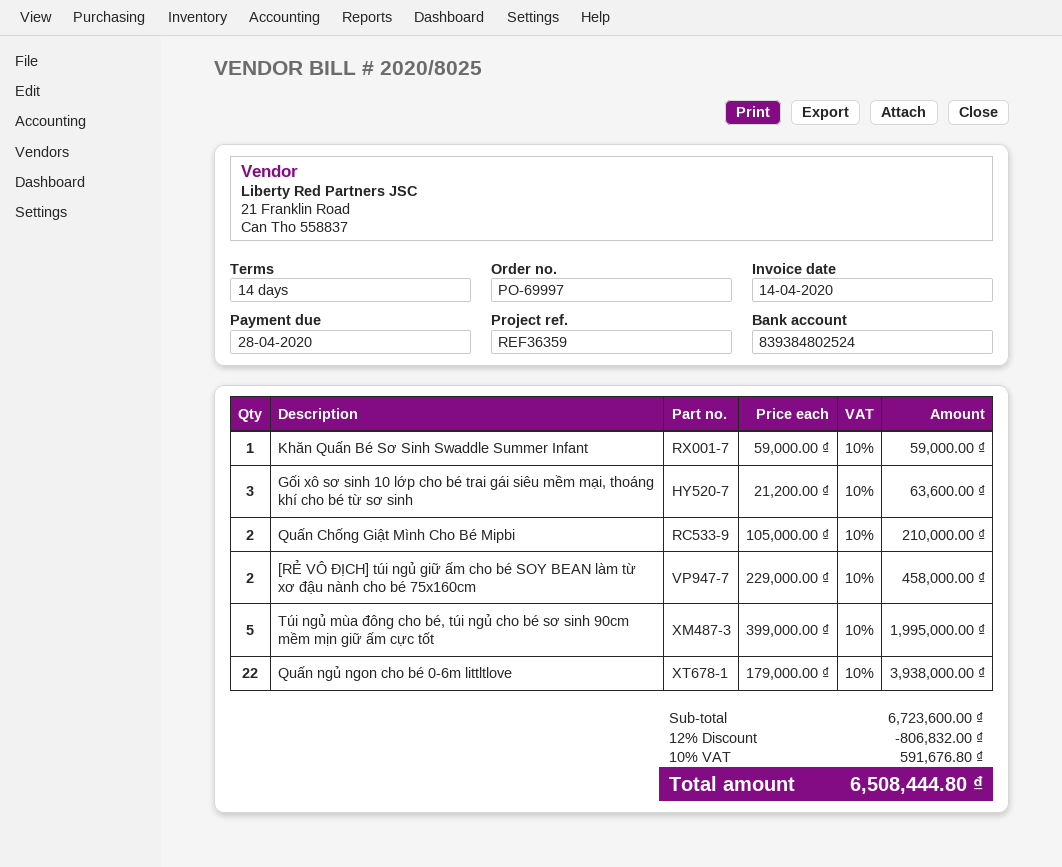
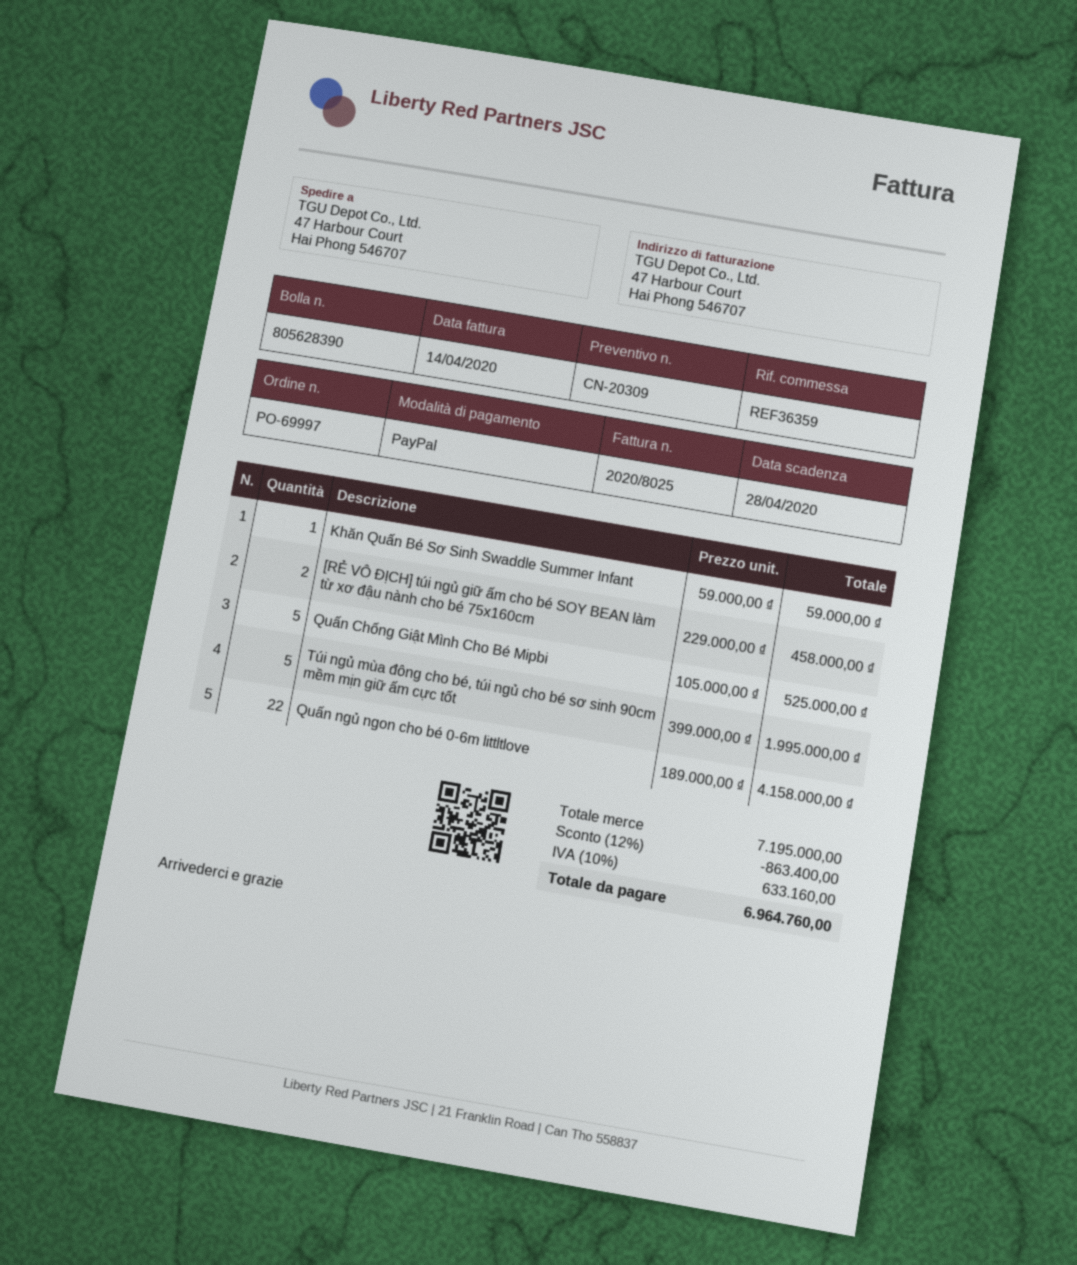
Gối xô sơ sinh 10 lớp cho bé trai gái siêu mềm mại, thoáng khí cho bé từ sơ sinh: 3 x 21200.00 = 63600.00 -> none
Quấn Chống Giật Mình Cho Bé Mipbi: 2 x 105000.00 = 210000.00 -> 5 x 105000.00 = 525000.00
Quấn ngủ ngon cho bé 0-6m littltlove: 22 x 179000.00 = 3938000.00 -> 22 x 189000.00 = 4158000.00
subtotal: 6723600.00 -> 7195000.00
discount: 12% = 806832.00 -> 12% = 863400.00
tax: 10% = 591676.80 -> 10% = 633160.00
total: 6508444.80 -> 6964760.00

